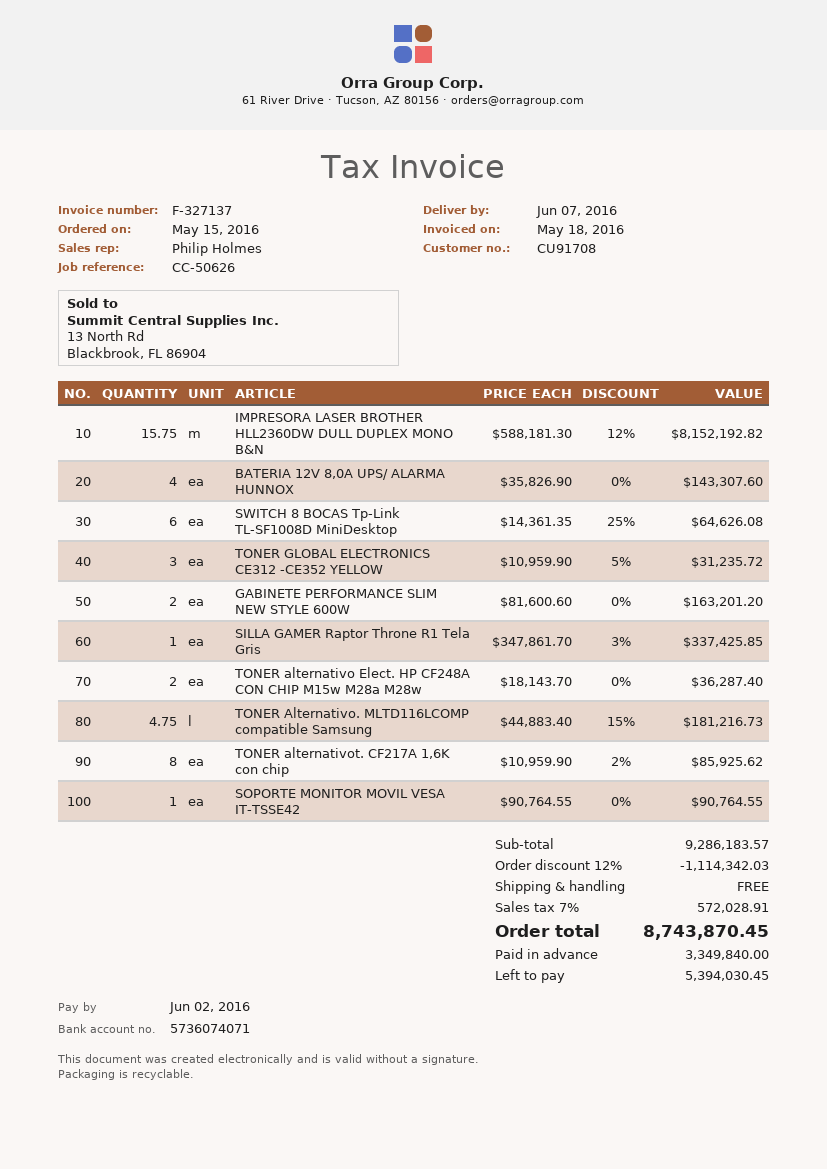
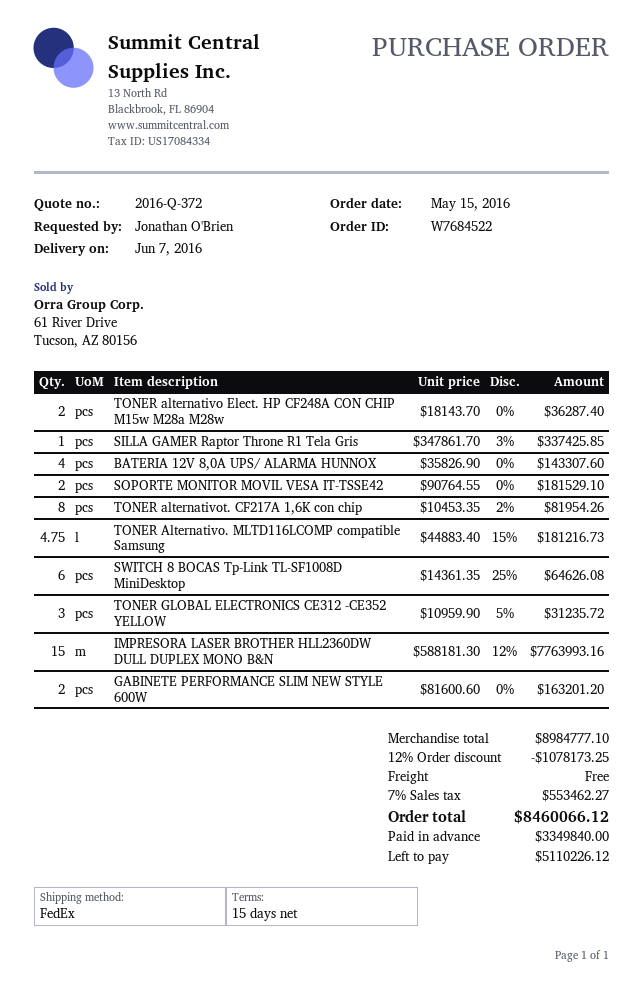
IMPRESORA LASER BROTHER HLL2360DW DULL DUPLEX MONO B&N: 15.75 x 588181.30 - 12% = 8152192.82 -> 15 x 588181.30 - 12% = 7763993.16
TONER alternativot. CF217A 1,6K con chip: 8 x 10959.90 - 2% = 85925.62 -> 8 x 10453.35 - 2% = 81954.26
SOPORTE MONITOR MOVIL VESA IT-TSSE42: 1 x 90764.55 = 90764.55 -> 2 x 90764.55 = 181529.10
subtotal: 9286183.57 -> 8984777.10
discount: 12% = 1114342.03 -> 12% = 1078173.25
tax: 7% = 572028.91 -> 7% = 553462.27
total: 8743870.45 -> 8460066.12
balance: 5394030.45 -> 5110226.12

